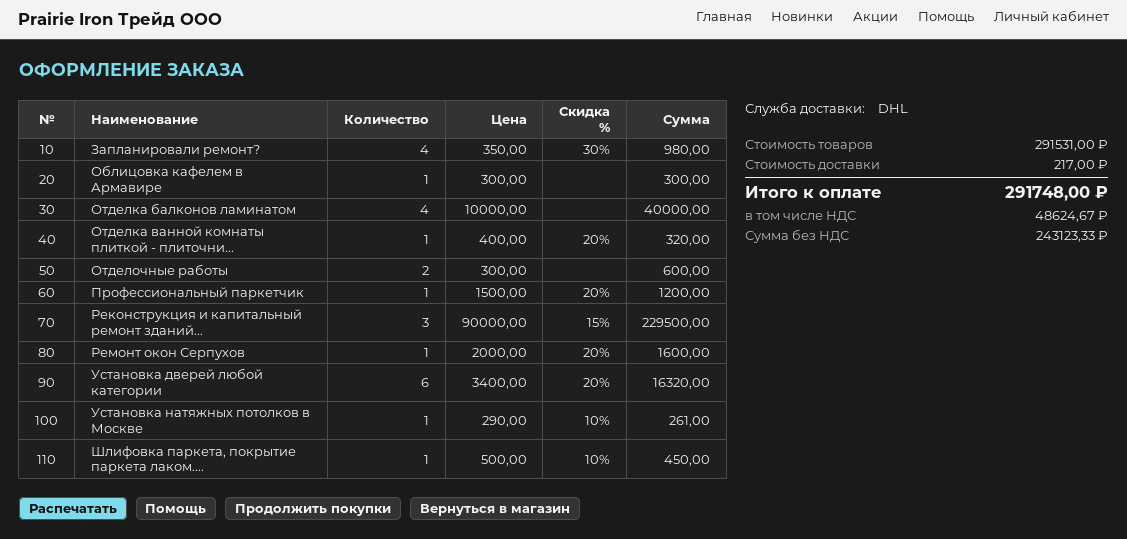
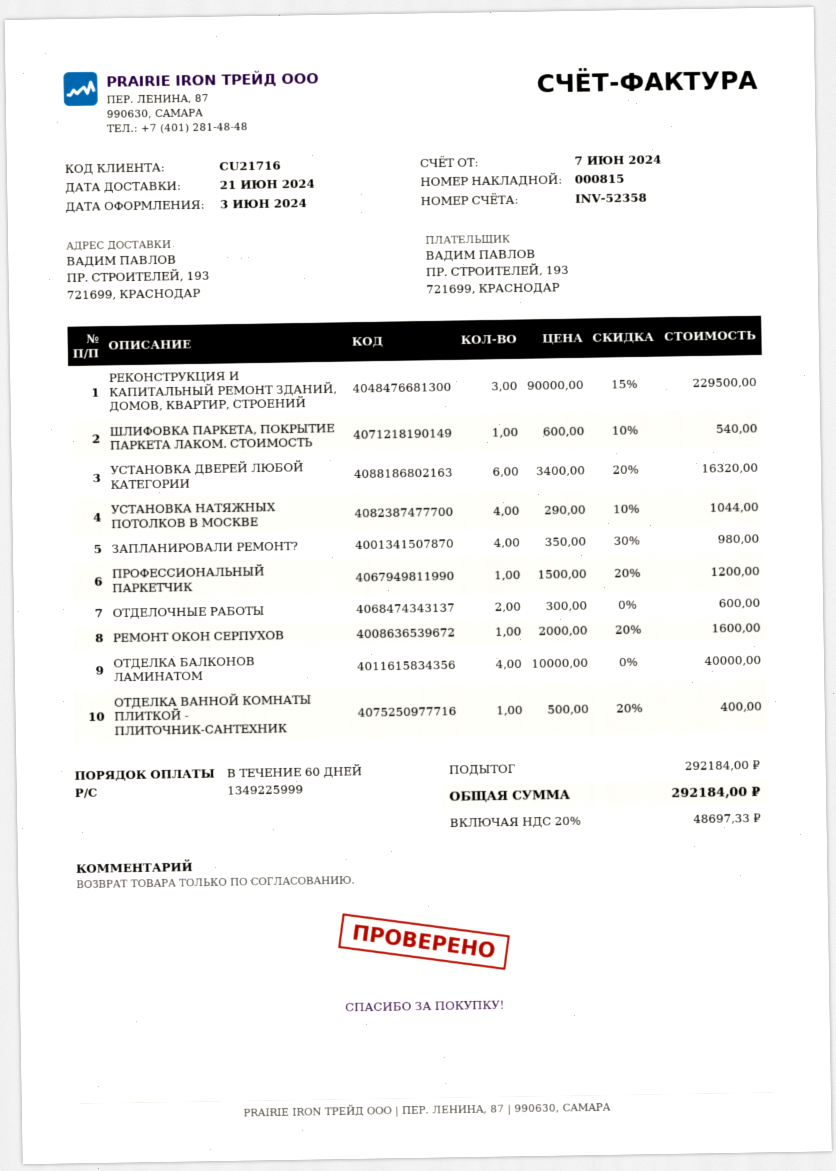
Облицовка кафелем в Армавире: 1 x 300.00 = 300.00 -> none
Отделка ванной комнаты плиткой - плиточни...: 1 x 400.00 - 20% = 320.00 -> 1 x 500.00 - 20% = 400.00
Установка натяжных потолков в Москве: 1 x 290.00 - 10% = 261.00 -> 4 x 290.00 - 10% = 1044.00
Шлифовка паркета, покрытие паркета лаком....: 1 x 500.00 - 10% = 450.00 -> 1 x 600.00 - 10% = 540.00
subtotal: 291531.00 -> 292184.00
shipping: 217.00 -> none
tax: 48624.67 -> 48697.33
total: 291748.00 -> 292184.00

